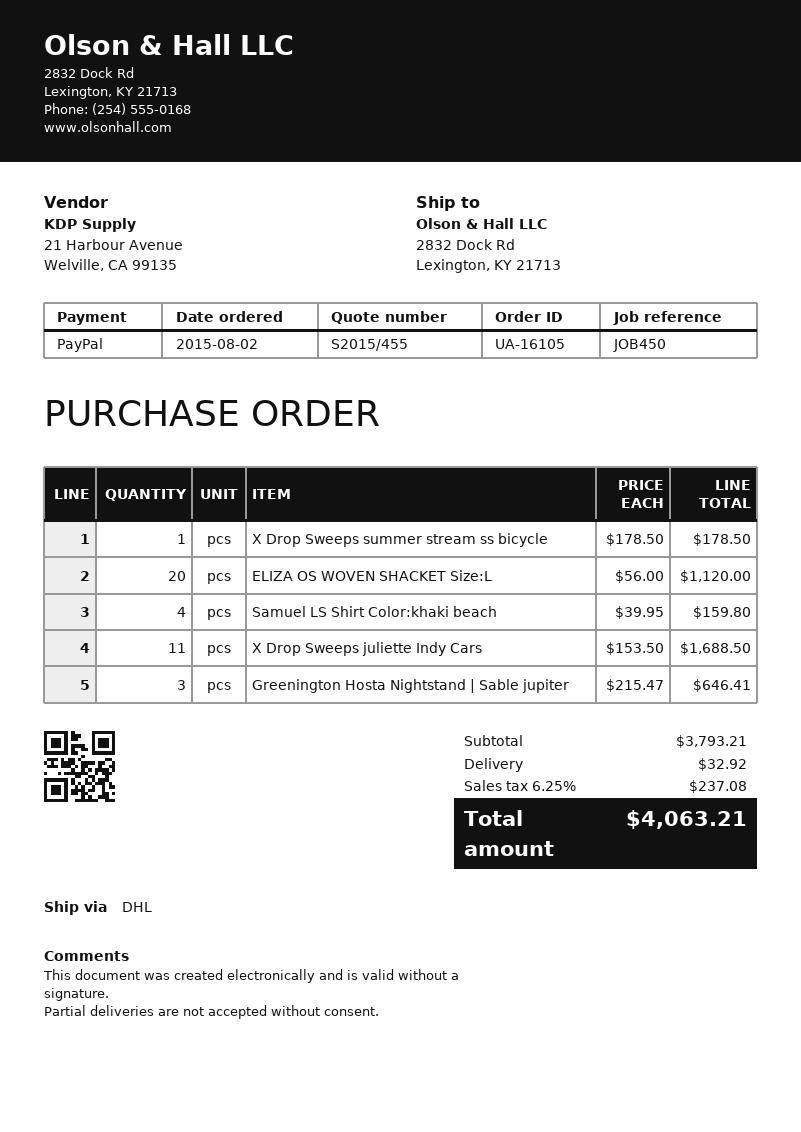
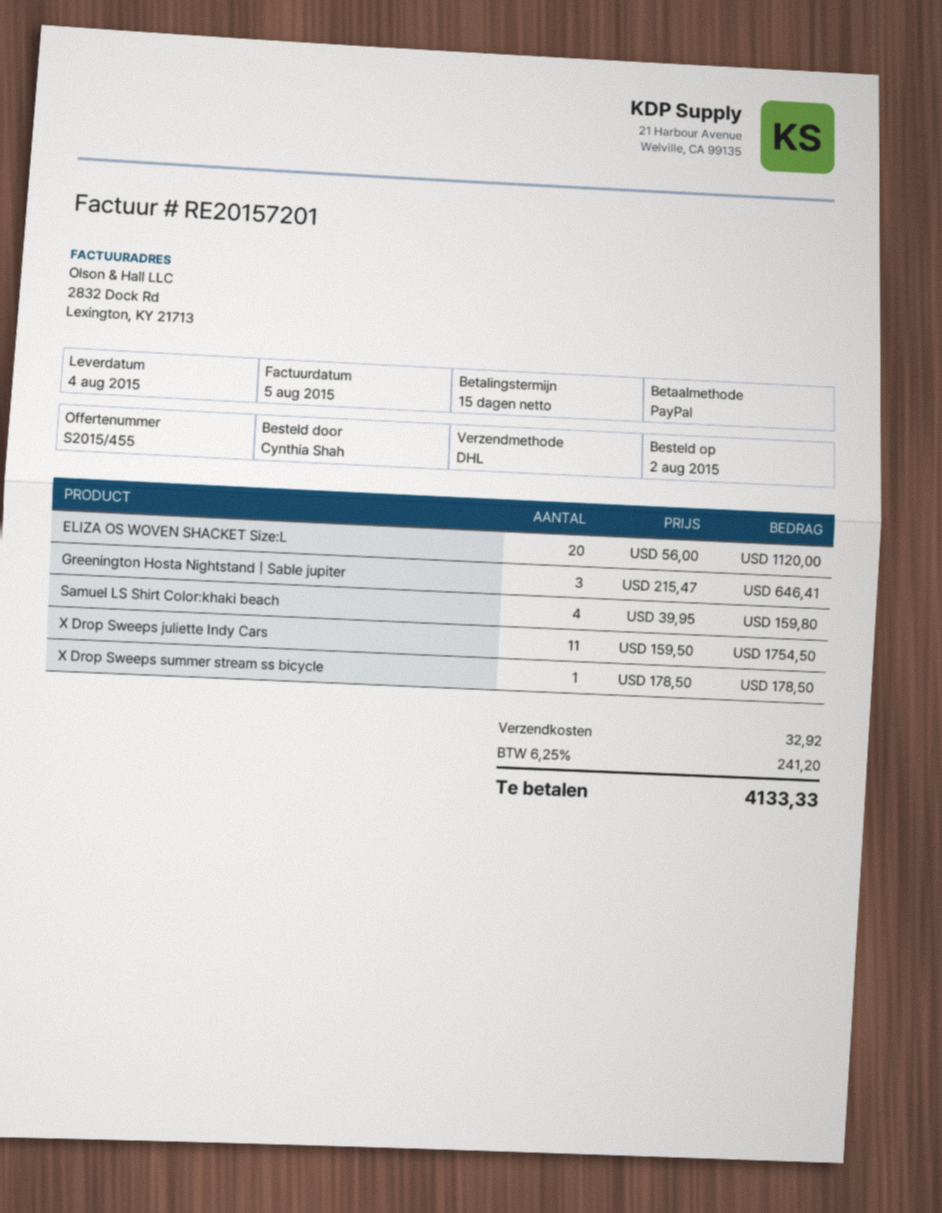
X Drop Sweeps juliette Indy Cars: 11 x 153.50 = 1688.50 -> 11 x 159.50 = 1754.50
tax: 6.25% = 237.08 -> 6.25% = 241.20
total: 4063.21 -> 4133.33

